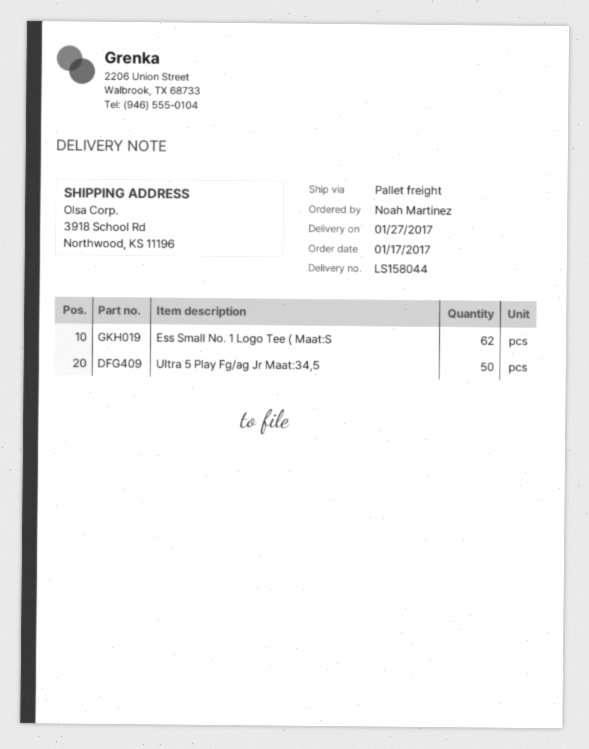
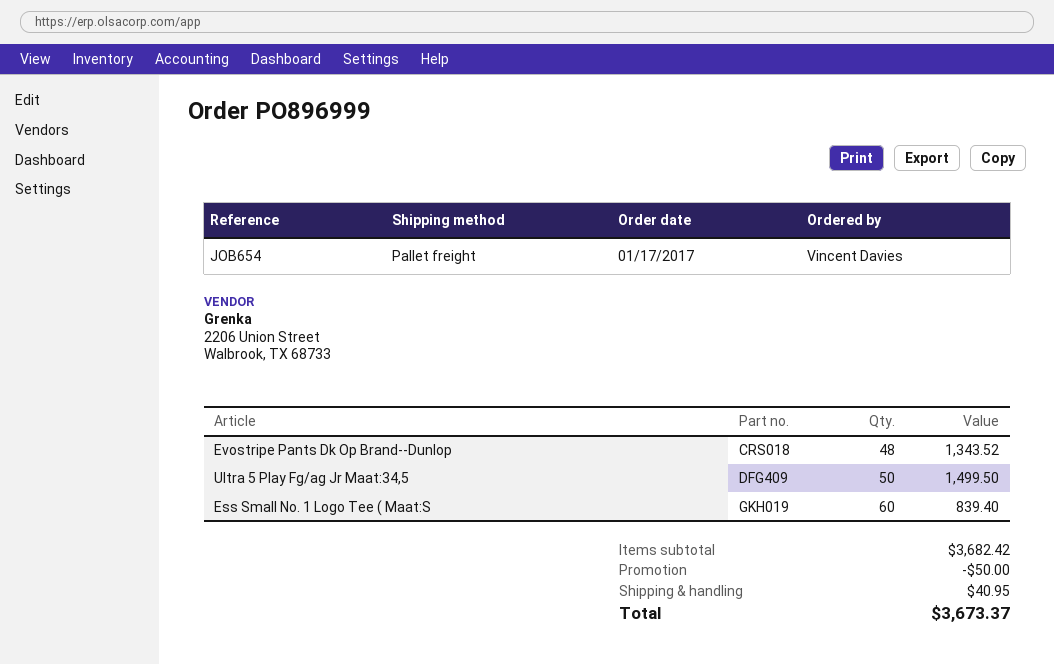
ordered by: Noah Martinez -> Vincent Davies
Ess Small No. 1 Logo Tee ( Maat:S: 62 -> 60
Evostripe Pants Dk Op Brand--Dunlop: none -> 48

